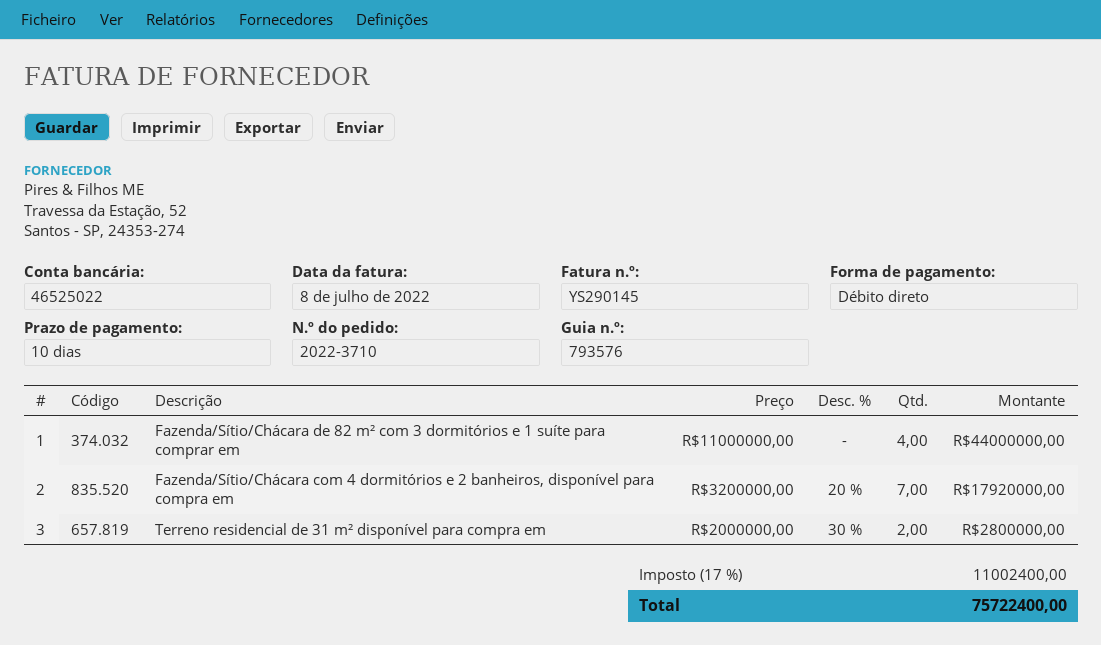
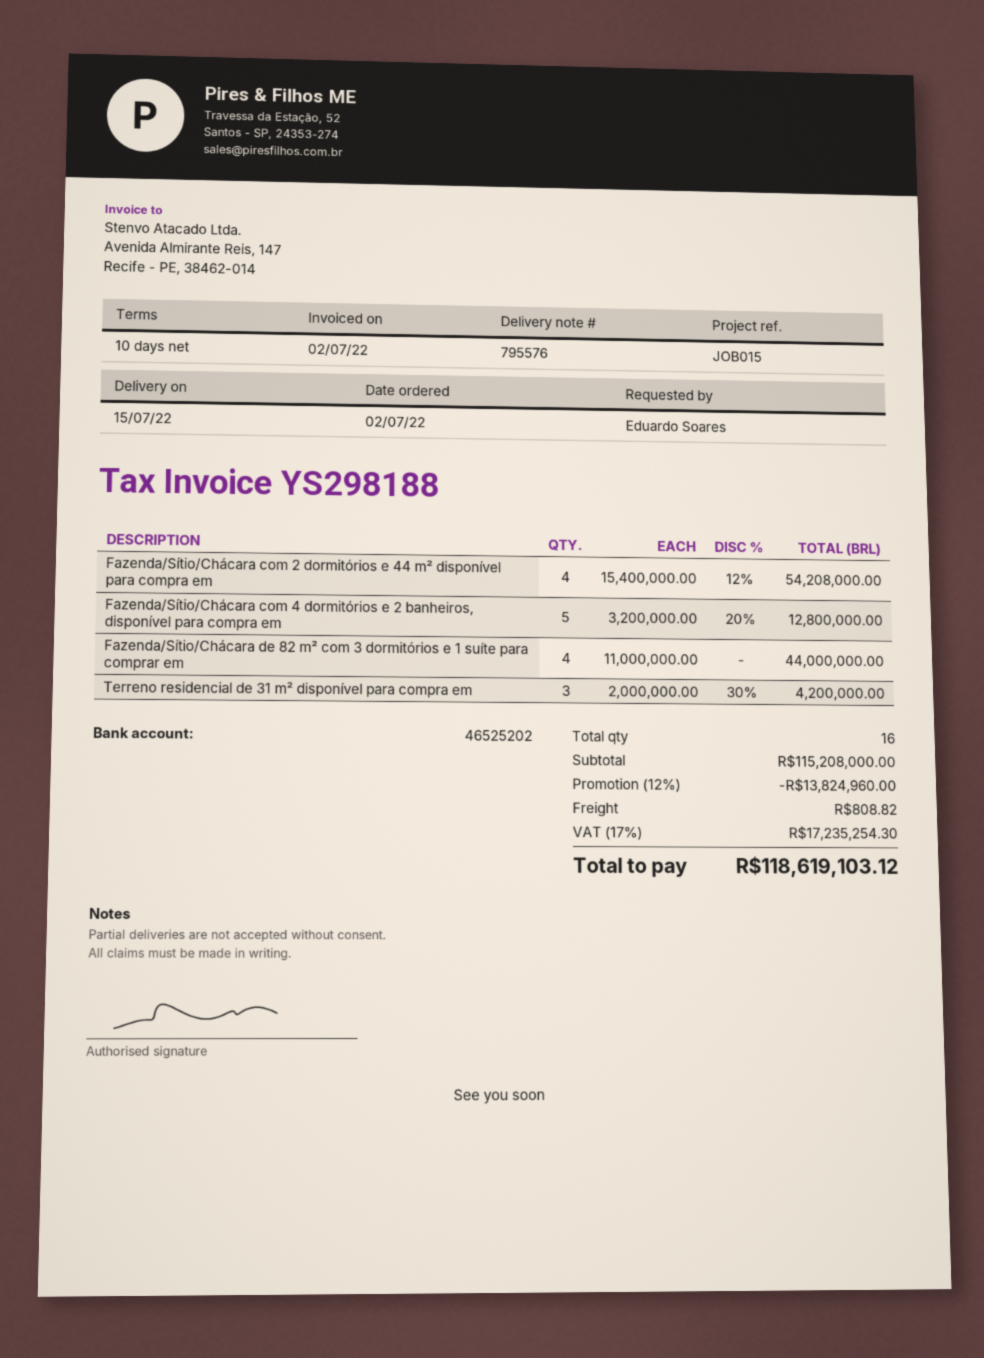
delivery note number: 793576 -> 795576
invoice number: YS290145 -> YS298188
invoice date: 2022-07-08 -> 2022-07-02
bank account: 46525022 -> 46525202
Fazenda/Sítio/Chácara com 4 dormitórios e 2 banheiros, disponível para compra em: 7 x 3200000.00 - 20% = 17920000.00 -> 5 x 3200000.00 - 20% = 12800000.00
Terreno residencial de 31 m² disponível para compra em: 2 x 2000000.00 - 30% = 2800000.00 -> 3 x 2000000.00 - 30% = 4200000.00
Fazenda/Sítio/Chácara com 2 dormitórios e 44 m² disponível para compra em: none -> 4 x 15400000.00 - 12% = 54208000.00
discount: none -> 12% = 13824960.00
shipping: none -> 808.82
tax: 17% = 11002400.00 -> 17% = 17235254.30
total: 75722400.00 -> 118619103.12

